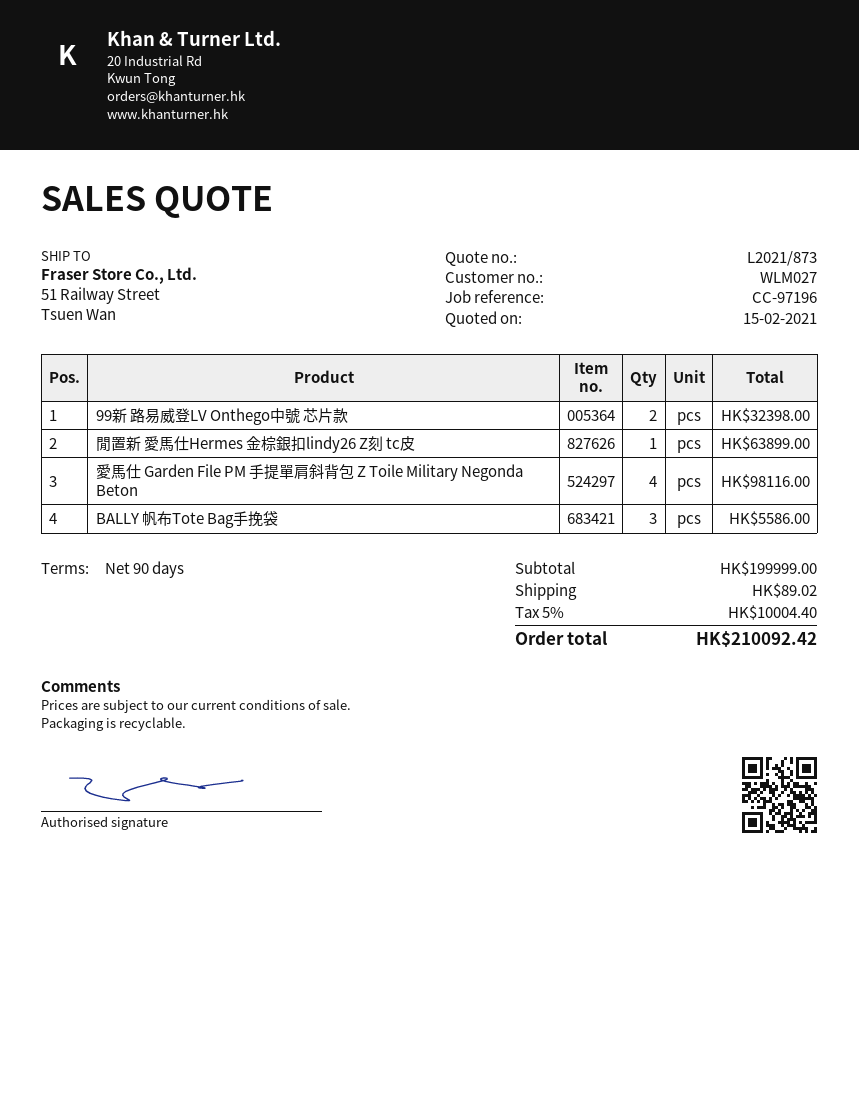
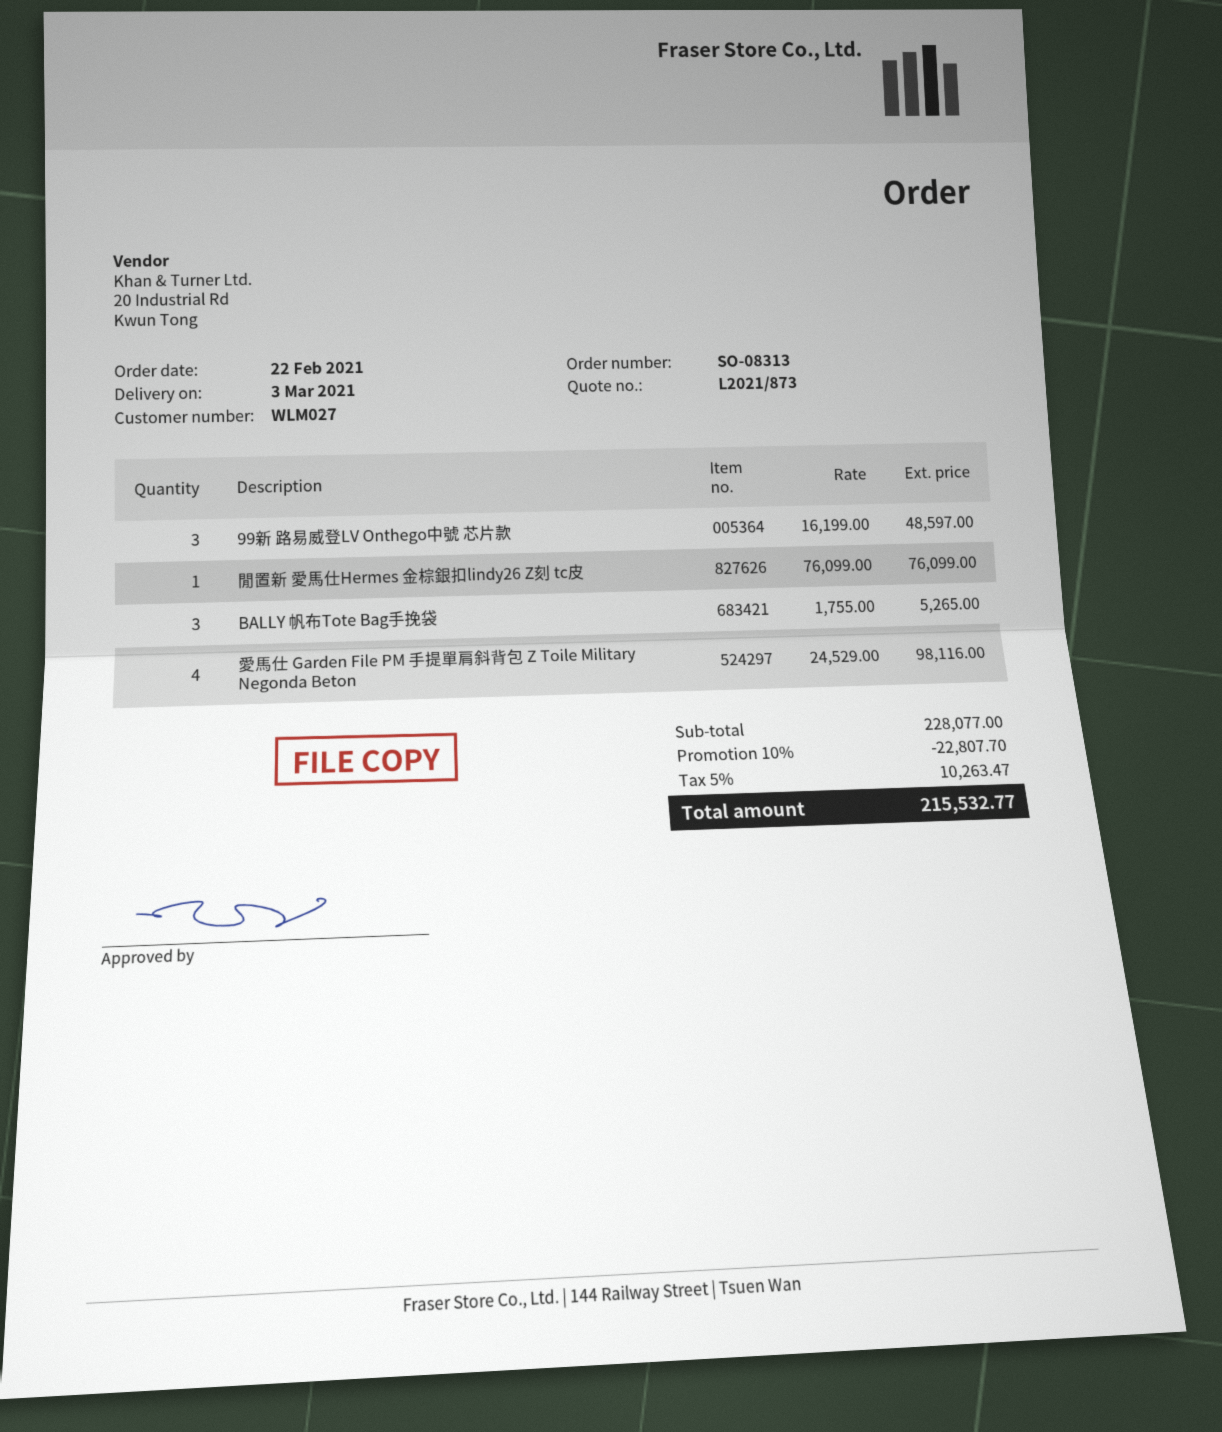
99新 路易威登LV Onthego中號 芯片款: 2 for 32398.00 -> 3 for 48597.00
閒置新 愛馬仕Hermes 金棕銀扣lindy26 Z刻 tc皮: 1 for 63899.00 -> 1 for 76099.00
BALLY 帆布Tote Bag手挽袋: 3 for 5586.00 -> 3 for 5265.00
subtotal: 199999.00 -> 228077.00
discount: none -> 10% = 22807.70
shipping: 89.02 -> none
tax: 5% = 10004.40 -> 5% = 10263.47
total: 210092.42 -> 215532.77

